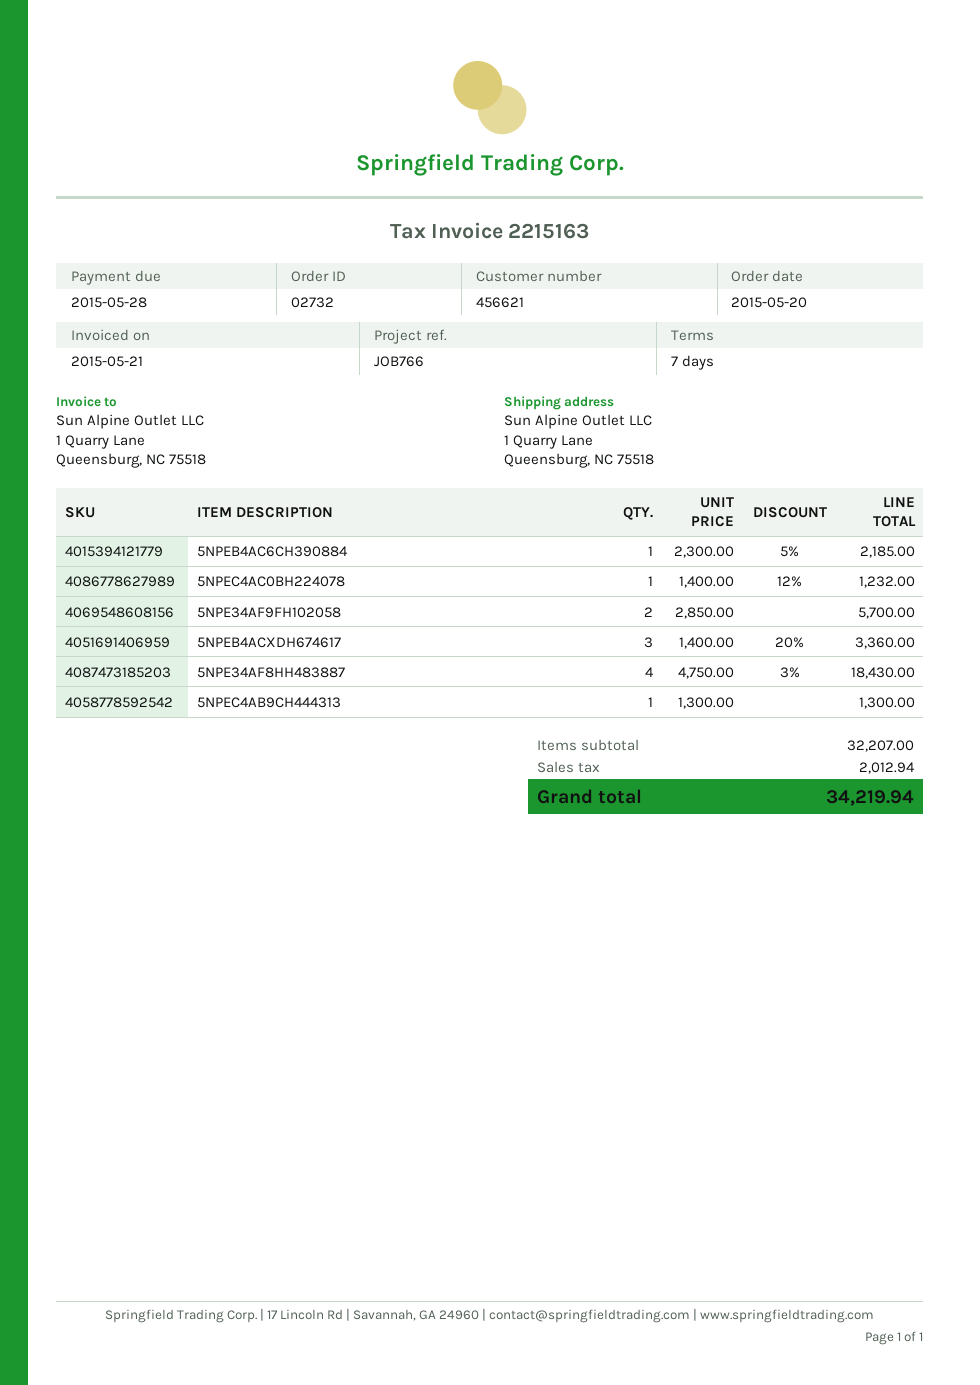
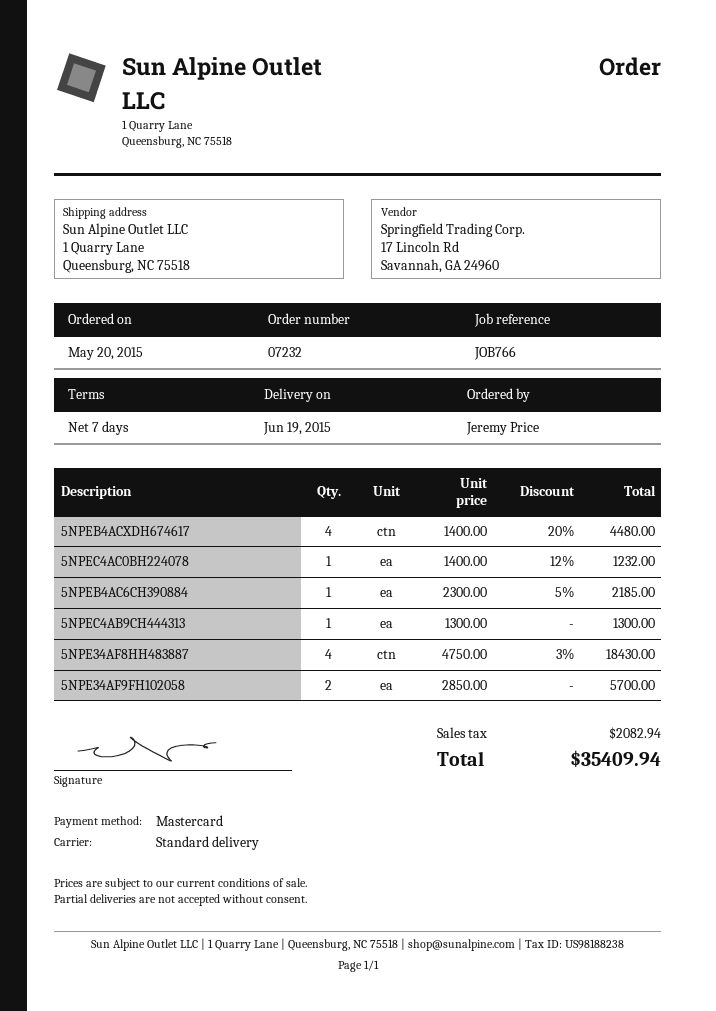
order number: 02732 -> 07232
5NPEB4ACXDH674617: 3 x 1400.00 - 20% = 3360.00 -> 4 x 1400.00 - 20% = 4480.00
tax: 2012.94 -> 2082.94
total: 34219.94 -> 35409.94

